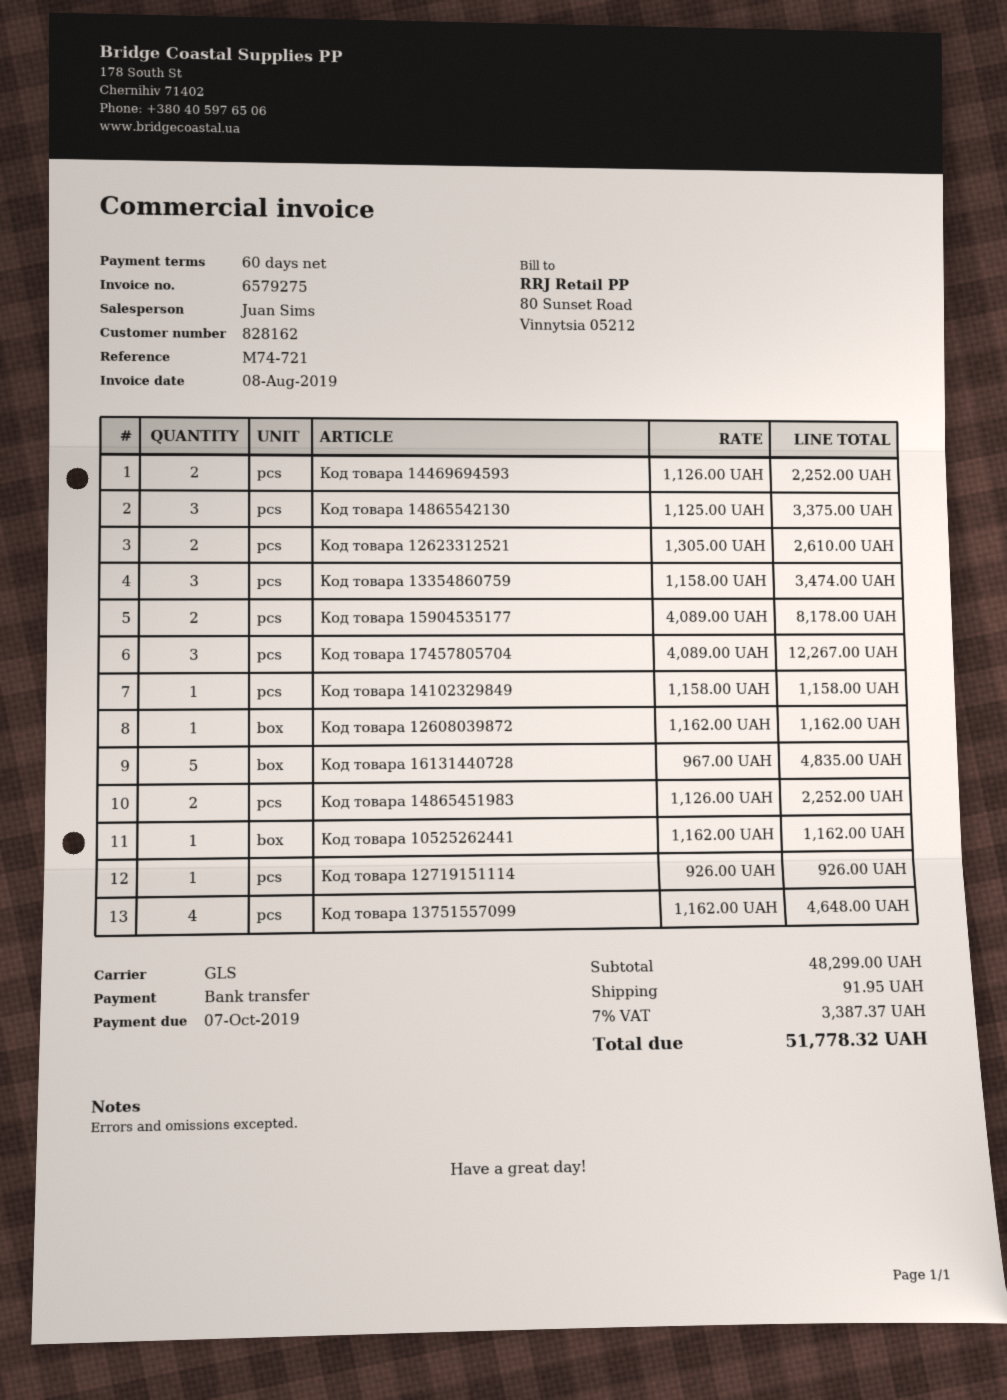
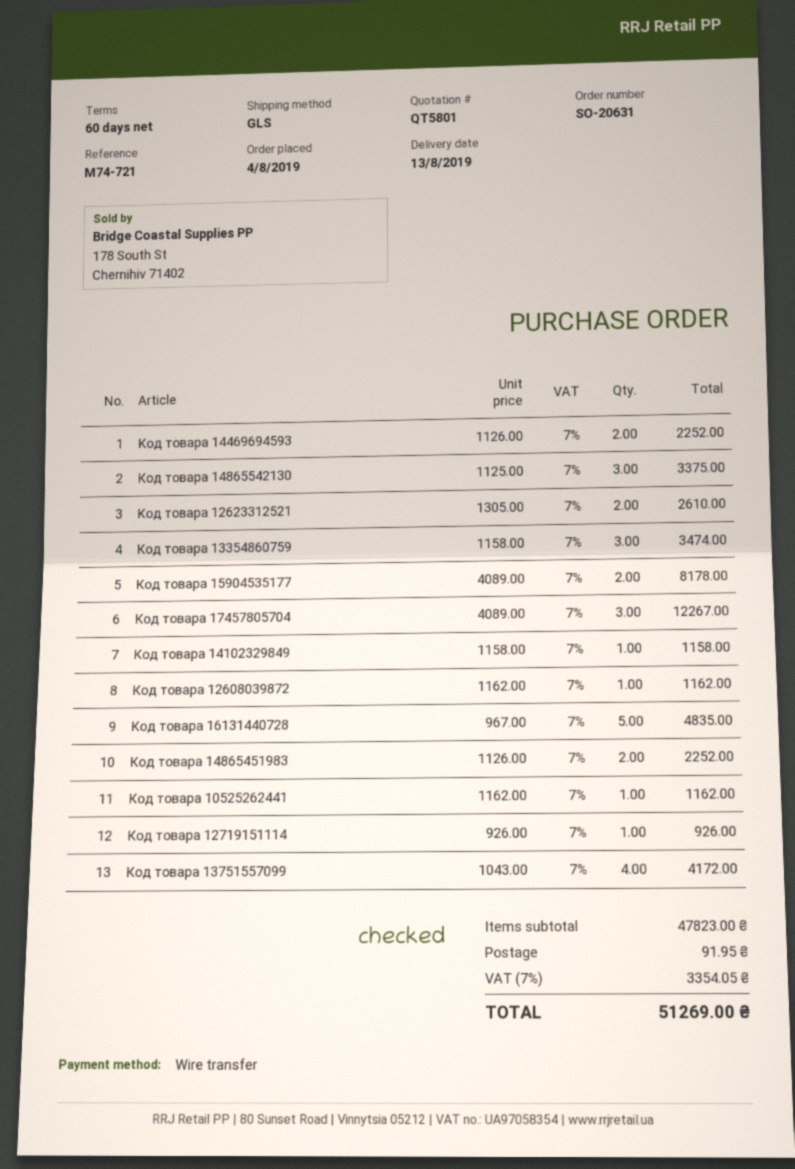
Код товара 13751557099: 4 x 1162.00 = 4648.00 -> 4 x 1043.00 = 4172.00
subtotal: 48299.00 -> 47823.00
tax: 7% = 3387.37 -> 7% = 3354.05
total: 51778.32 -> 51269.00

